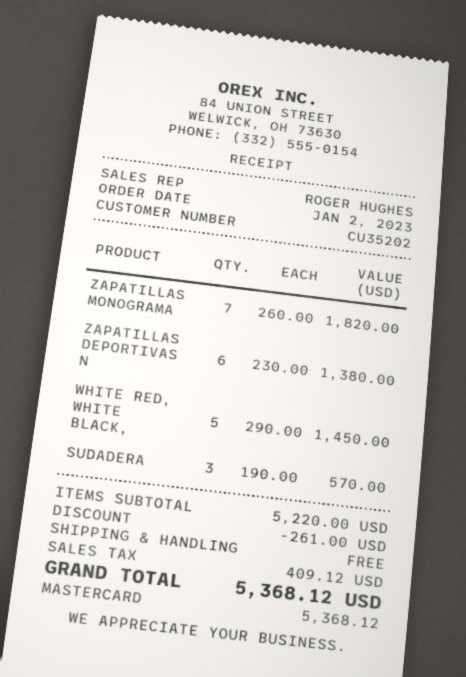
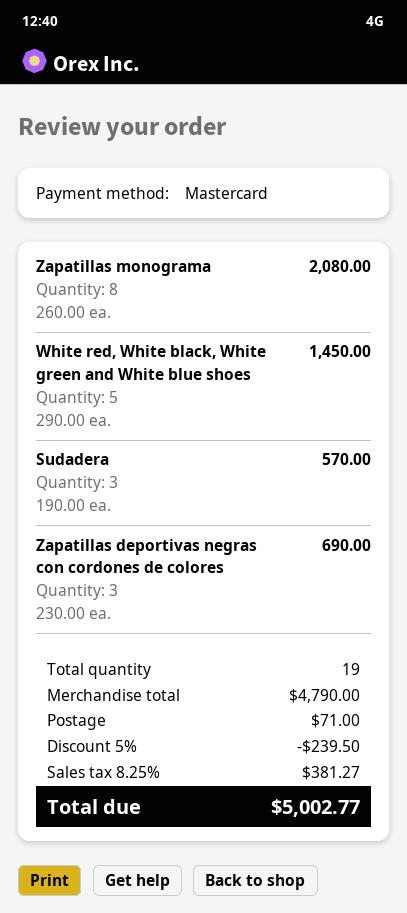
ZAPATILLAS MONOGRAMA: 7 x 260.00 = 1820.00 -> 8 x 260.00 = 2080.00
ZAPATILLAS DEPORTIVAS N: 6 x 230.00 = 1380.00 -> 3 x 230.00 = 690.00
subtotal: 5220.00 -> 4790.00
discount: 261.00 -> 239.50
shipping: 0.00 -> 71.00
tax: 409.12 -> 381.27
total: 5368.12 -> 5002.77

